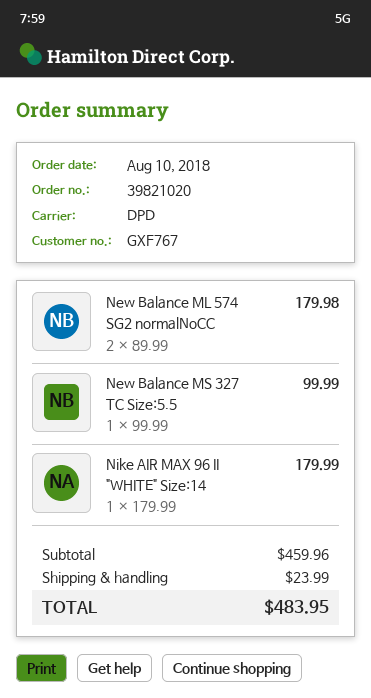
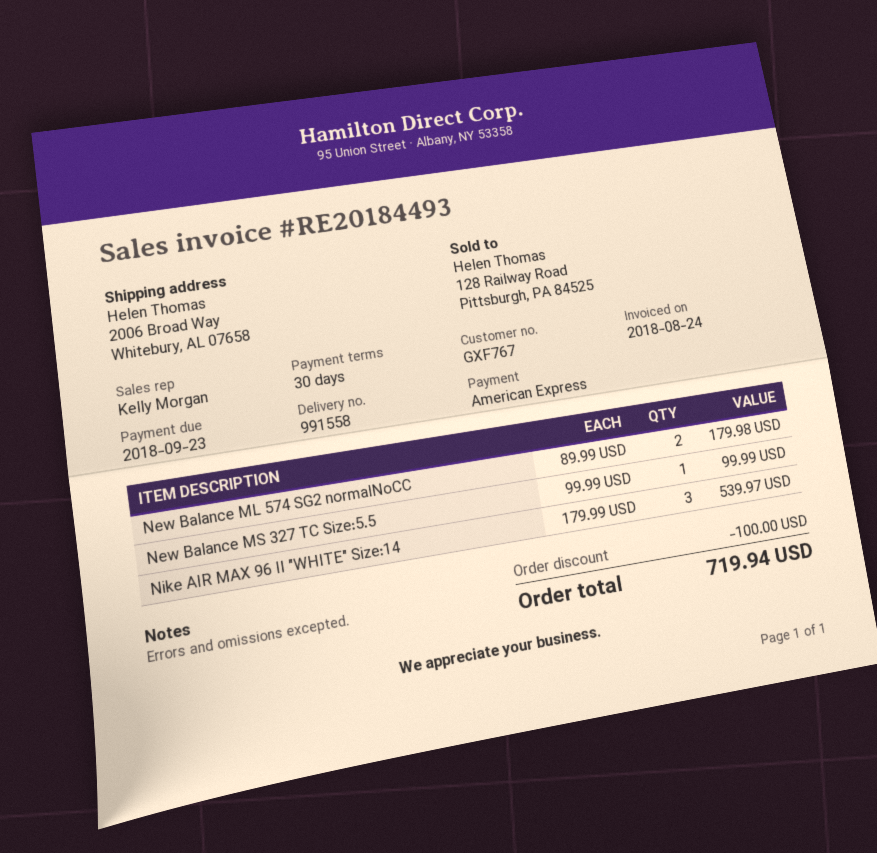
Nike AIR MAX 96 II "WHITE" Size:14: 1 x 179.99 = 179.99 -> 3 x 179.99 = 539.97
discount: none -> 100.00
shipping: 23.99 -> none
total: 483.95 -> 719.94

